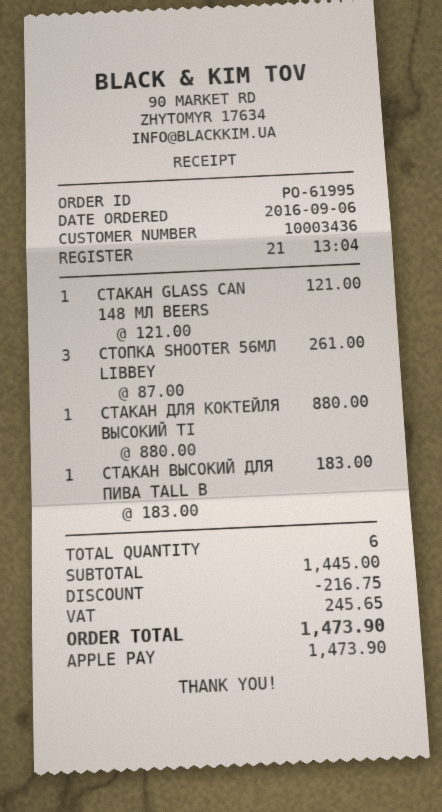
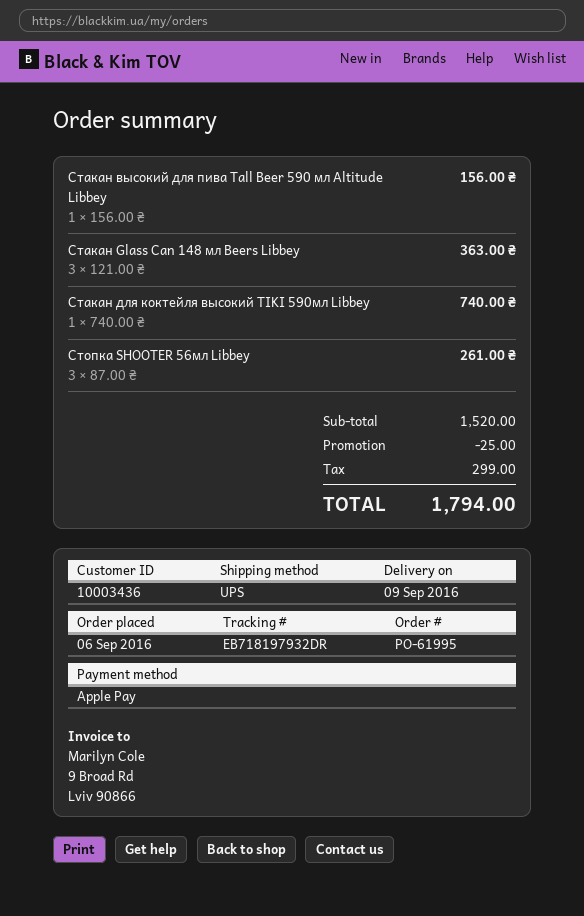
СТАКАН GLASS CAN 148 МЛ BEERS: 1 x 121.00 = 121.00 -> 3 x 121.00 = 363.00
СТАКАН ДЛЯ КОКТЕЙЛЯ ВЫСОКИЙ TI: 1 x 880.00 = 880.00 -> 1 x 740.00 = 740.00
СТАКАН ВЫСОКИЙ ДЛЯ ПИВА TALL B: 1 x 183.00 = 183.00 -> 1 x 156.00 = 156.00
subtotal: 1445.00 -> 1520.00
discount: 216.75 -> 25.00
tax: 245.65 -> 299.00
total: 1473.90 -> 1794.00

